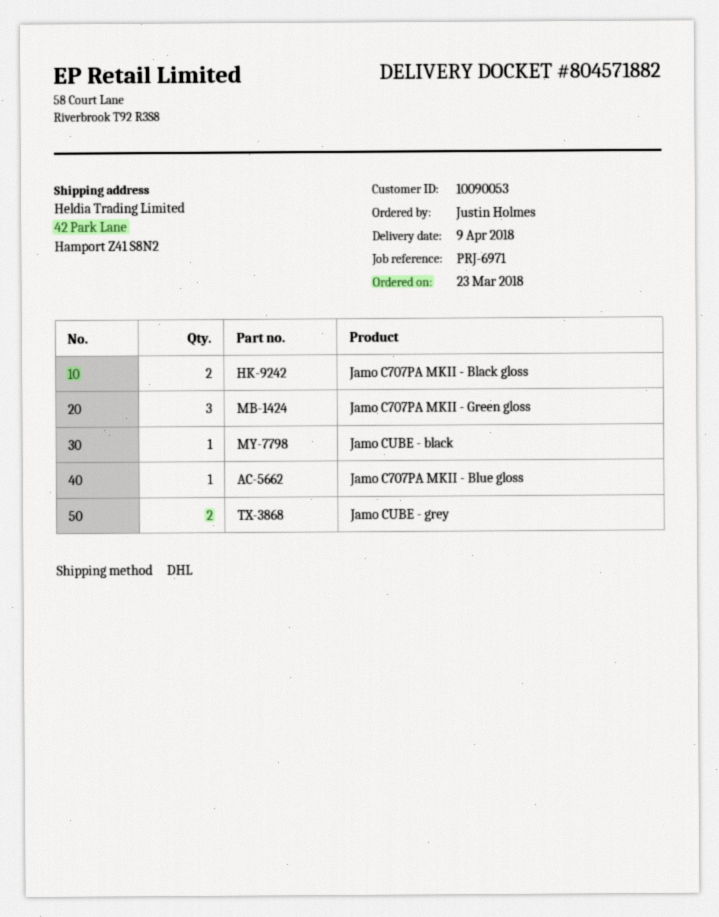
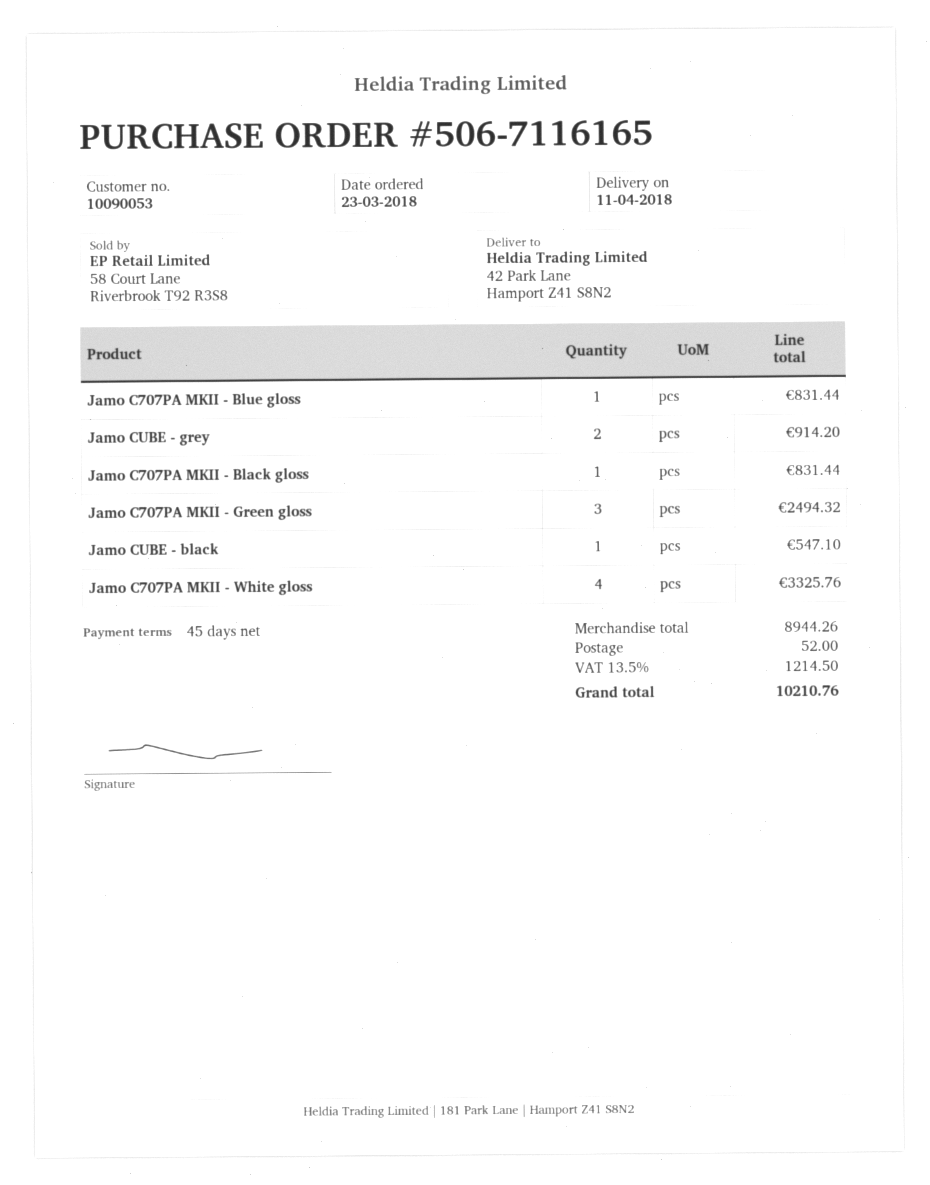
delivery date: 2018-04-09 -> 2018-04-11
Jamo C707PA MKII - Black gloss: 2 -> 1
Jamo C707PA MKII - White gloss: none -> 4

